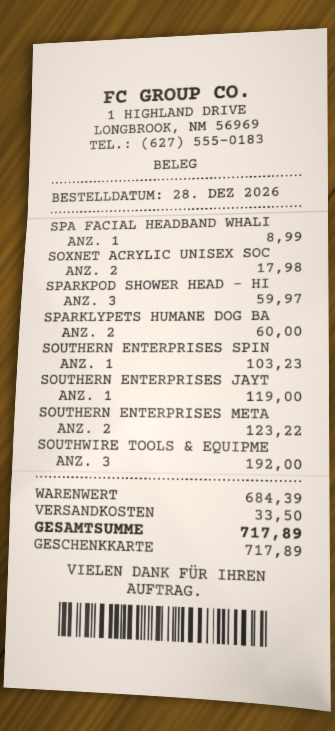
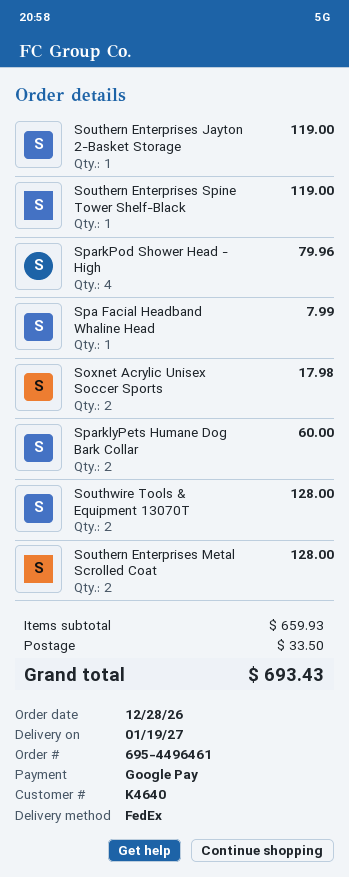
payment method: gift card -> Google Pay
SPA FACIAL HEADBAND WHALI: 1 for 8.99 -> 1 for 7.99
SPARKPOD SHOWER HEAD - HI: 3 for 59.97 -> 4 for 79.96
SOUTHERN ENTERPRISES SPIN: 1 for 103.23 -> 1 for 119.00
SOUTHERN ENTERPRISES META: 2 for 123.22 -> 2 for 128.00
SOUTHWIRE TOOLS & EQUIPME: 3 for 192.00 -> 2 for 128.00
subtotal: 684.39 -> 659.93
total: 717.89 -> 693.43

